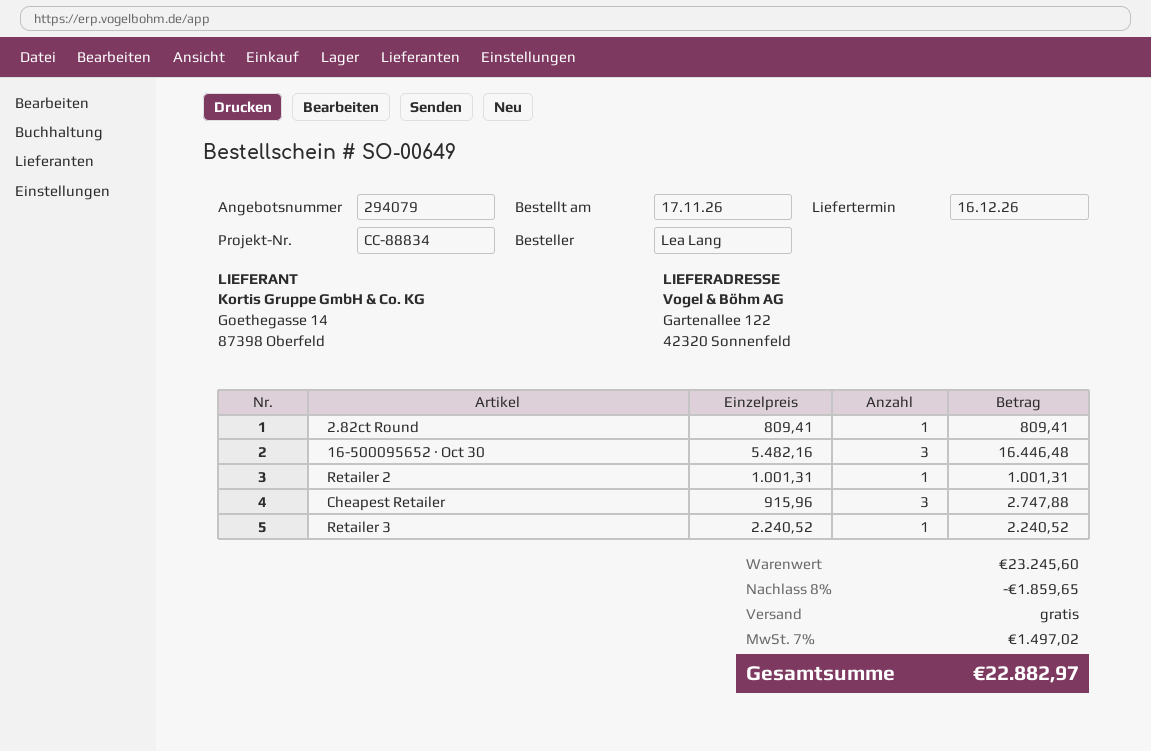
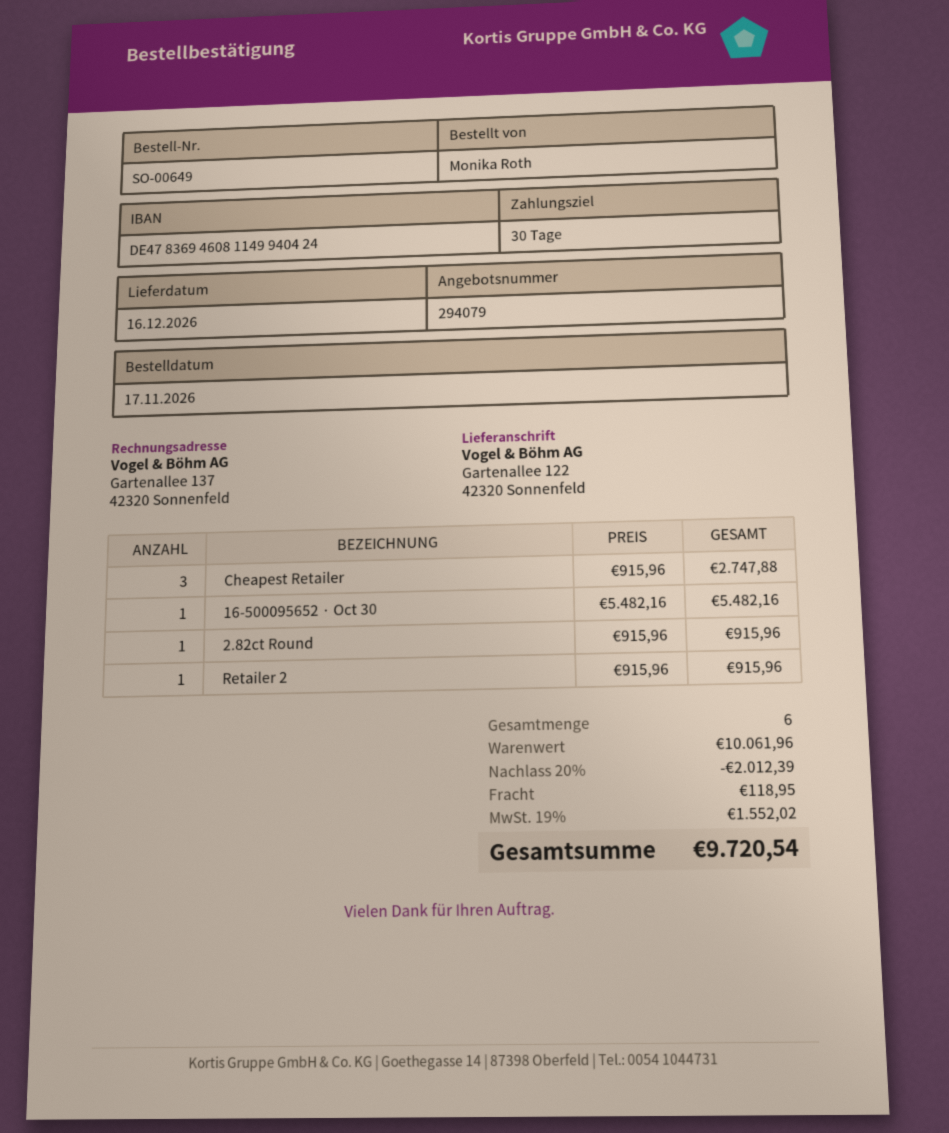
ordered by: Lea Lang -> Monika Roth
2.82ct Round: 1 x 809.41 = 809.41 -> 1 x 915.96 = 915.96
16-500095652 · Oct 30: 3 x 5482.16 = 16446.48 -> 1 x 5482.16 = 5482.16
Retailer 2: 1 x 1001.31 = 1001.31 -> 1 x 915.96 = 915.96
Retailer 3: 1 x 2240.52 = 2240.52 -> none
subtotal: 23245.60 -> 10061.96
discount: 8% = 1859.65 -> 20% = 2012.39
shipping: 0.00 -> 118.95
tax: 7% = 1497.02 -> 19% = 1552.02
total: 22882.97 -> 9720.54

